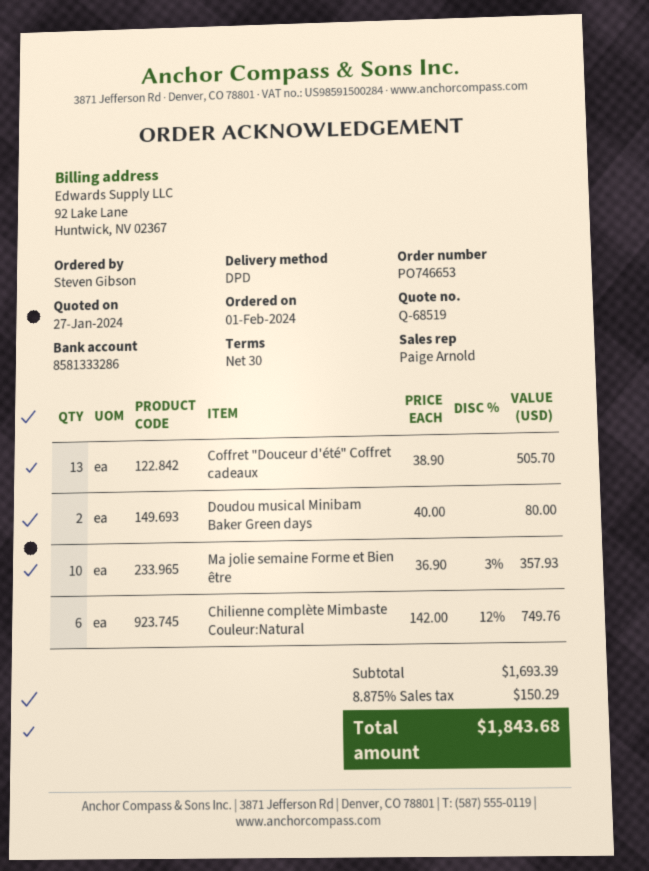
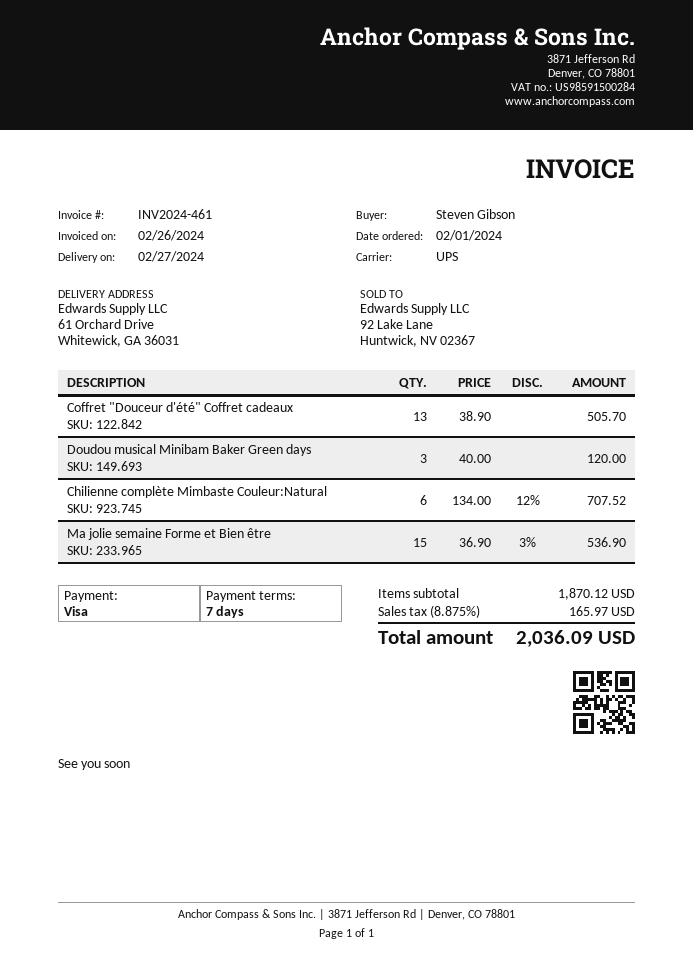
payment terms: 30 days -> 7 days
shipping method: DPD -> UPS
Doudou musical Minibam Baker Green days: 2 x 40.00 = 80.00 -> 3 x 40.00 = 120.00
Ma jolie semaine Forme et Bien être: 10 x 36.90 - 3% = 357.93 -> 15 x 36.90 - 3% = 536.90
Chilienne complète Mimbaste Couleur:Natural: 6 x 142.00 - 12% = 749.76 -> 6 x 134.00 - 12% = 707.52
subtotal: 1693.39 -> 1870.12
tax: 8.875% = 150.29 -> 8.875% = 165.97
total: 1843.68 -> 2036.09

